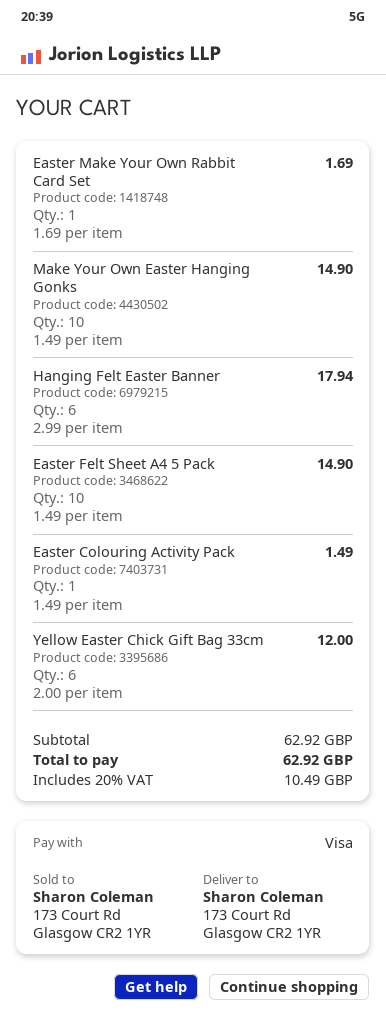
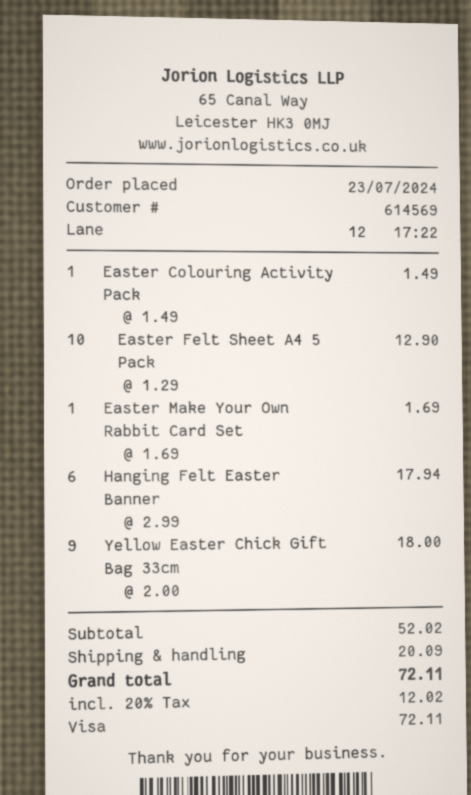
Make Your Own Easter Hanging Gonks: 10 x 1.49 = 14.90 -> none
Easter Felt Sheet A4 5 Pack: 10 x 1.49 = 14.90 -> 10 x 1.29 = 12.90
Yellow Easter Chick Gift Bag 33cm: 6 x 2.00 = 12.00 -> 9 x 2.00 = 18.00
subtotal: 62.92 -> 52.02
shipping: none -> 20.09
tax: 20% = 10.49 -> 20% = 12.02
total: 62.92 -> 72.11

